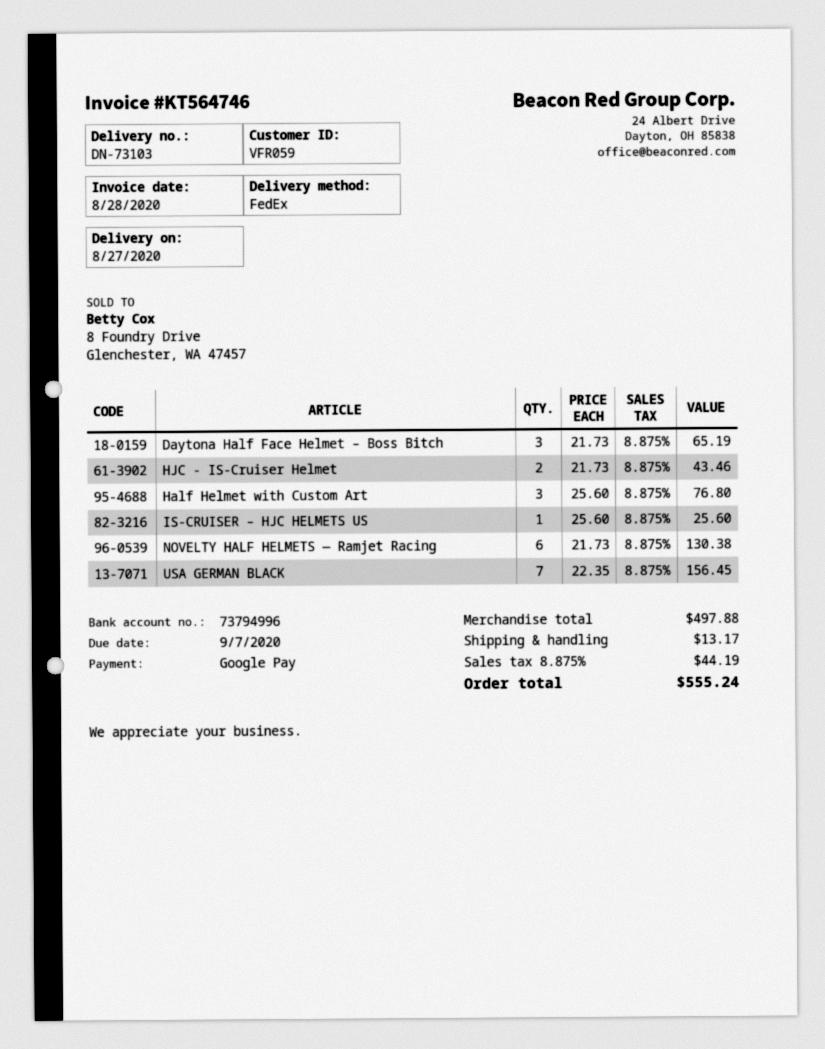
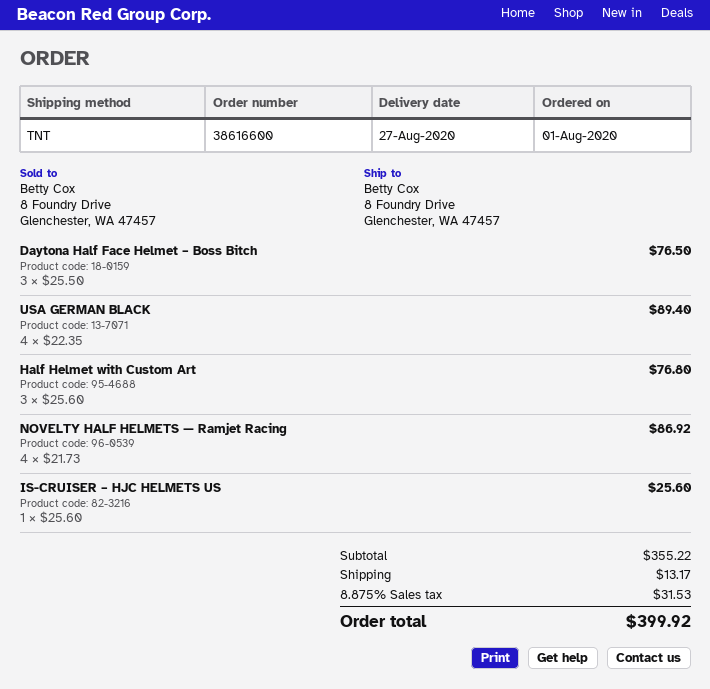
shipping method: FedEx -> TNT
Daytona Half Face Helmet – Boss Bitch: 3 x 21.73 = 65.19 -> 3 x 25.50 = 76.50
HJC - IS-Cruiser Helmet: 2 x 21.73 = 43.46 -> none
NOVELTY HALF HELMETS — Ramjet Racing: 6 x 21.73 = 130.38 -> 4 x 21.73 = 86.92
USA GERMAN BLACK: 7 x 22.35 = 156.45 -> 4 x 22.35 = 89.40
subtotal: 497.88 -> 355.22
tax: 8.875% = 44.19 -> 8.875% = 31.53
total: 555.24 -> 399.92

